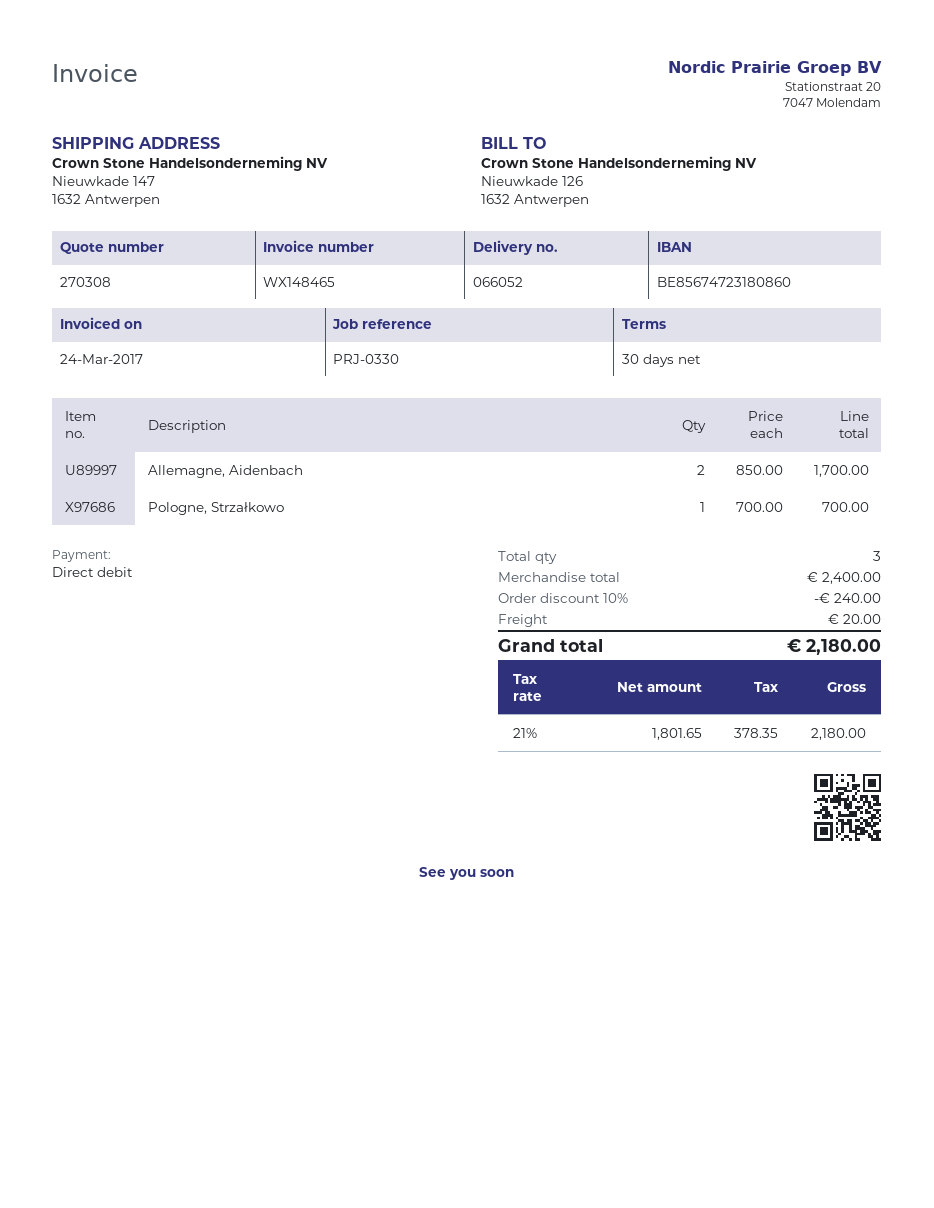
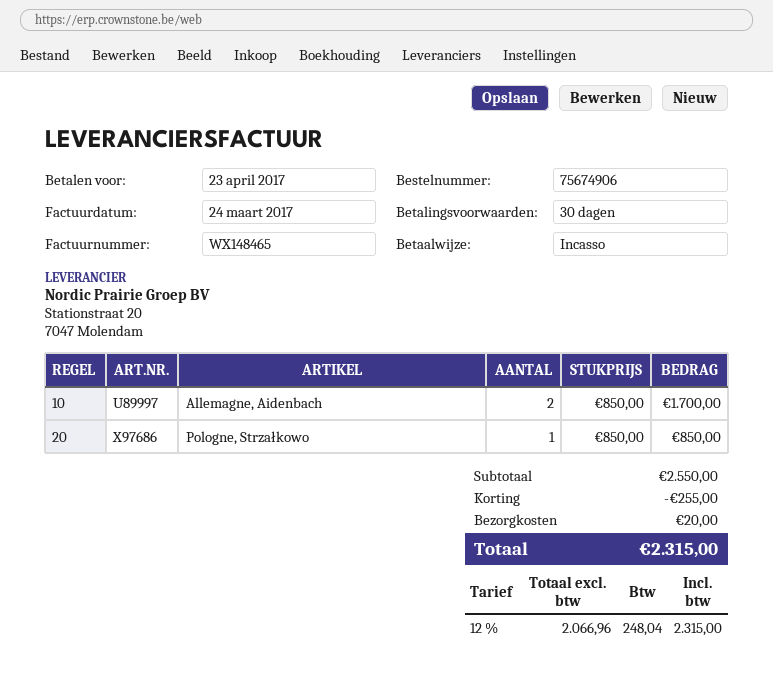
Pologne, Strzałkowo: 1 x 700.00 = 700.00 -> 1 x 850.00 = 850.00
subtotal: 2400.00 -> 2550.00
discount: 240.00 -> 255.00
net: 1801.65 -> 2066.96
tax: 21% = 378.35 -> 12% = 248.04
total: 2180.00 -> 2315.00

